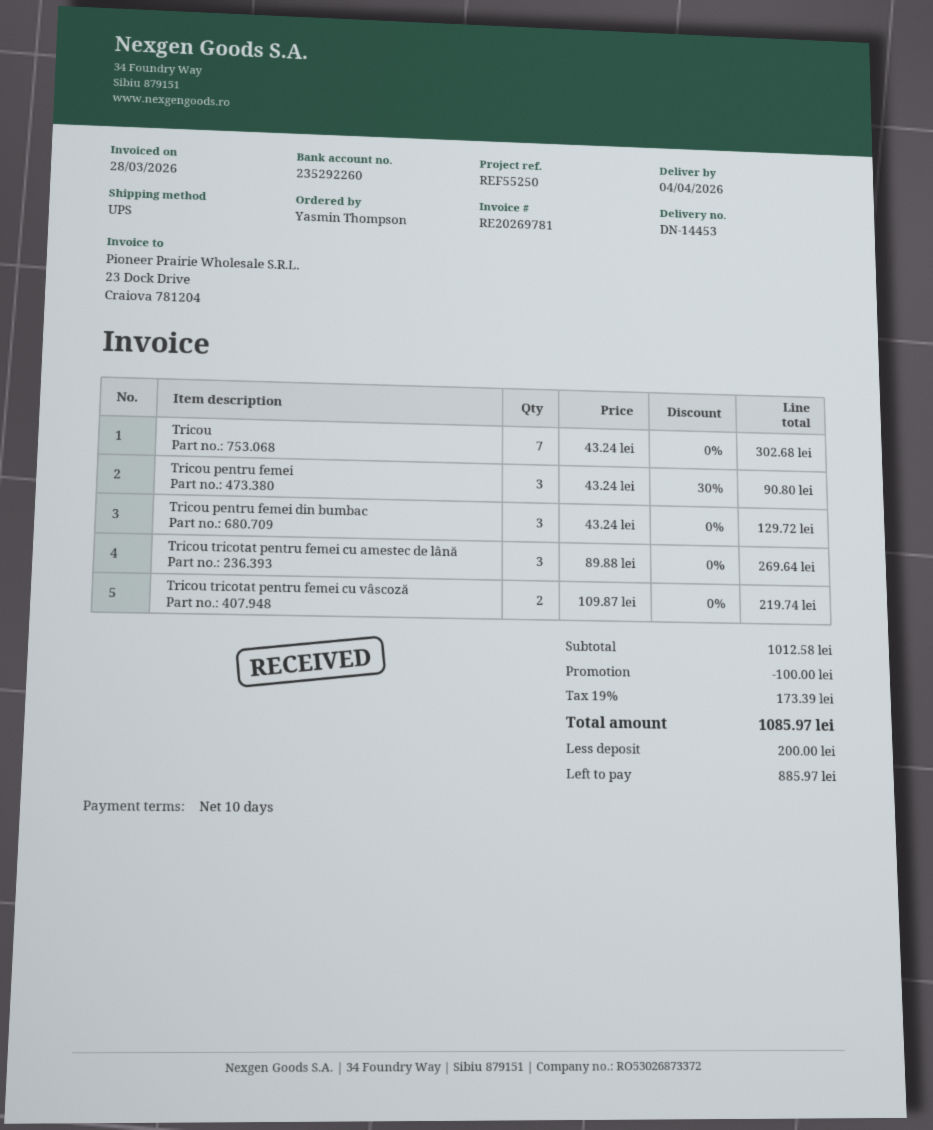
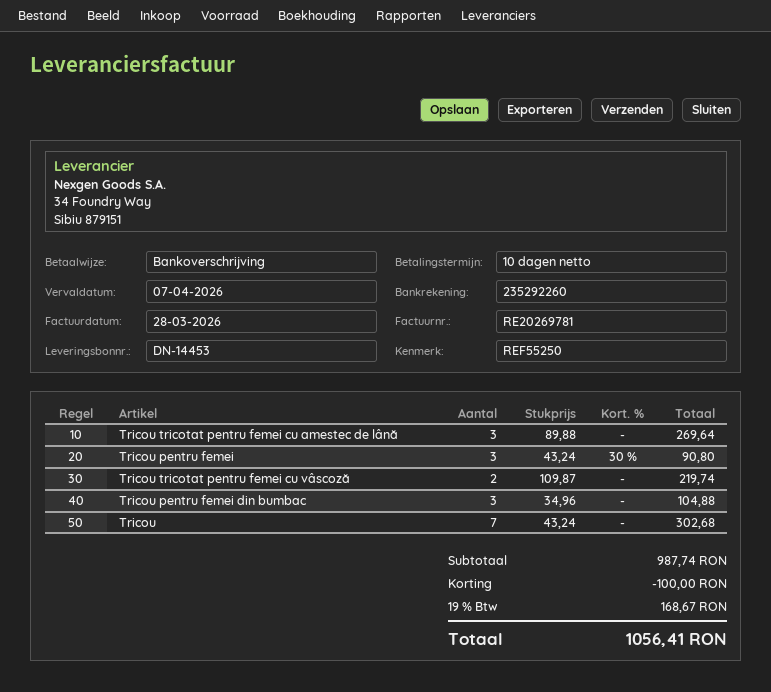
Tricou pentru femei din bumbac: 3 x 43.24 = 129.72 -> 3 x 34.96 = 104.88
subtotal: 1012.58 -> 987.74
tax: 19% = 173.39 -> 19% = 168.67
total: 1085.97 -> 1056.41

